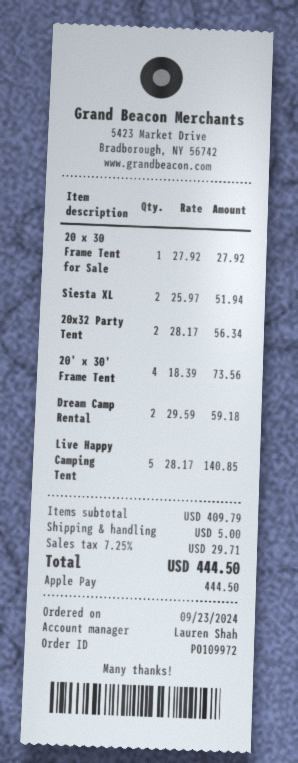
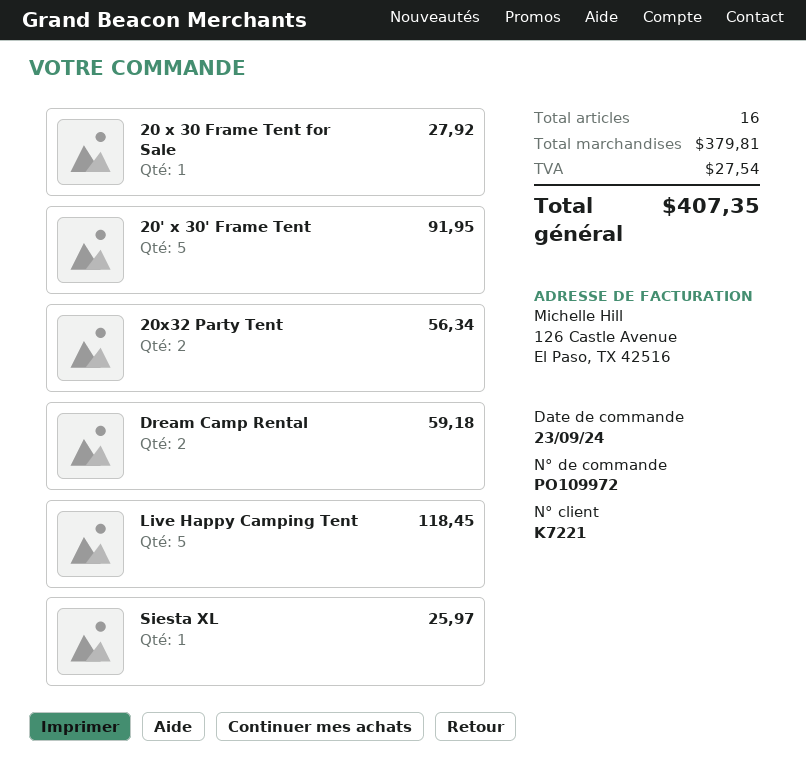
Siesta XL: 2 for 51.94 -> 1 for 25.97
20' x 30' Frame Tent: 4 for 73.56 -> 5 for 91.95
Live Happy Camping Tent: 5 for 140.85 -> 5 for 118.45
subtotal: 409.79 -> 379.81
shipping: 5.00 -> none
tax: 29.71 -> 27.54
total: 444.50 -> 407.35

